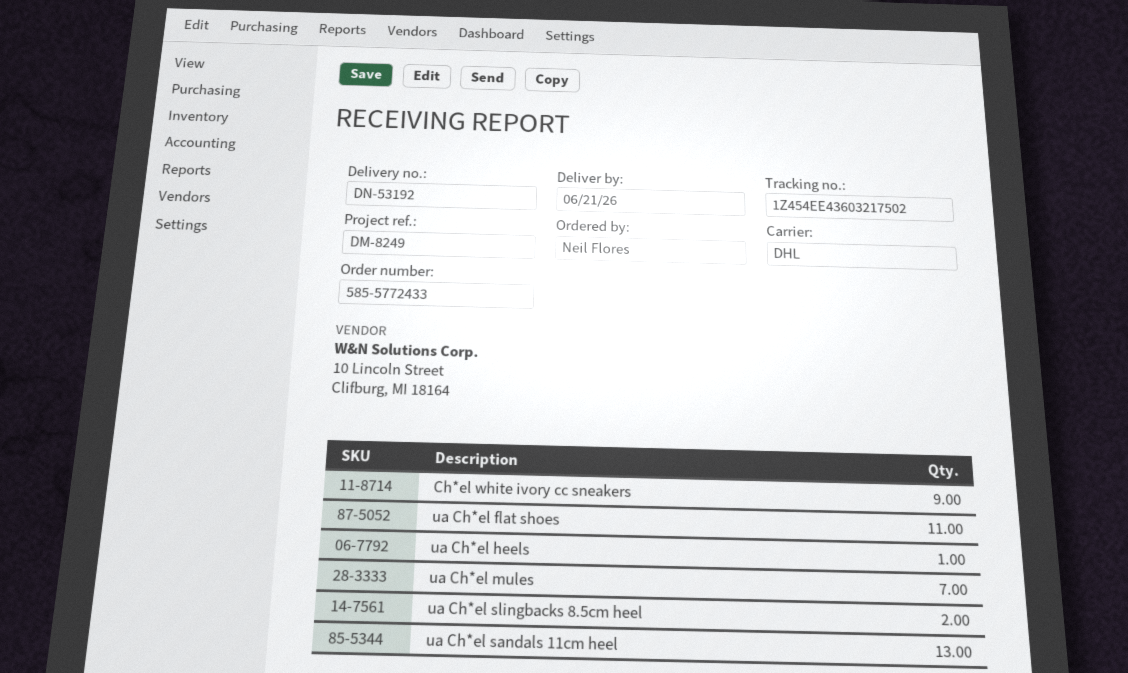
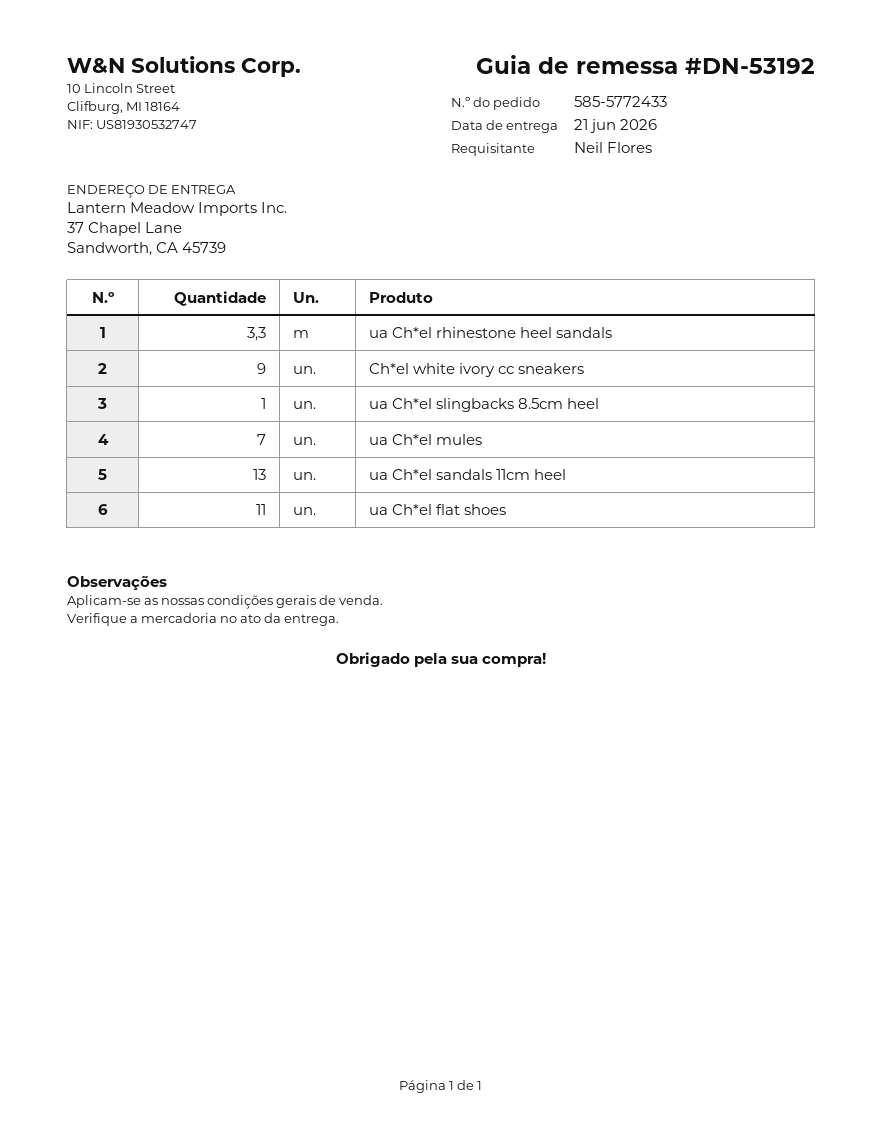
ua Ch*el heels: 1 -> none
ua Ch*el slingbacks 8.5cm heel: 2 -> 1
ua Ch*el rhinestone heel sandals: none -> 3.3

